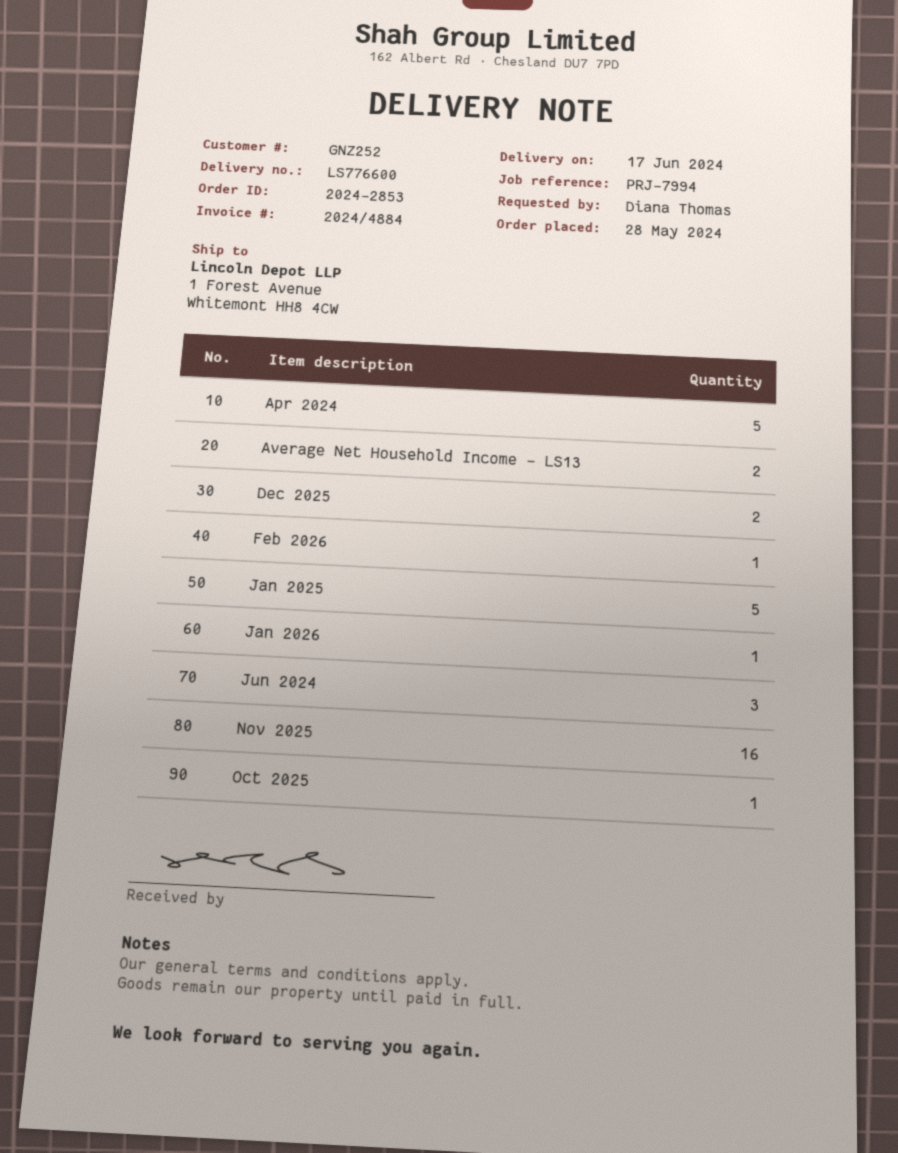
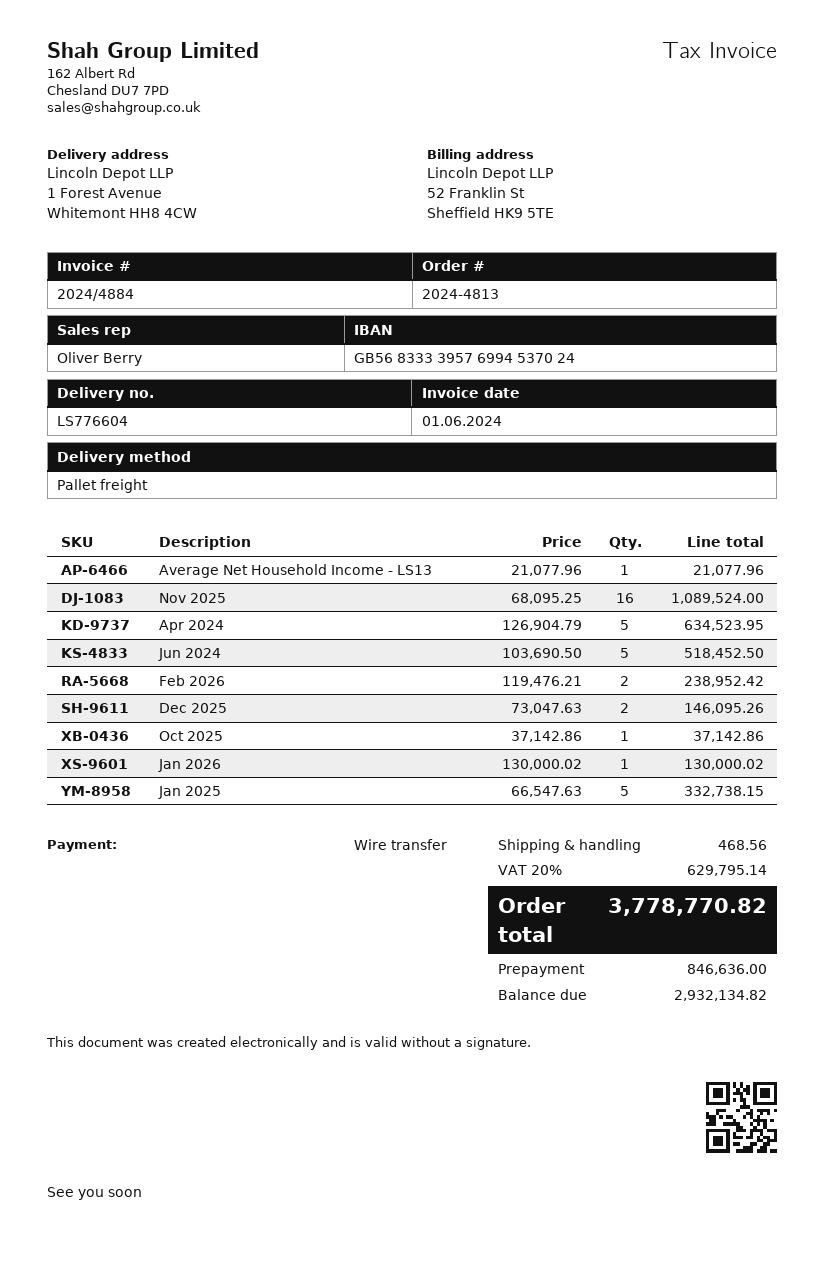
order number: 2024-2853 -> 2024-4813
delivery note number: LS776600 -> LS776604
Average Net Household Income - LS13: 2 -> 1
Feb 2026: 1 -> 2
Jun 2024: 3 -> 5

